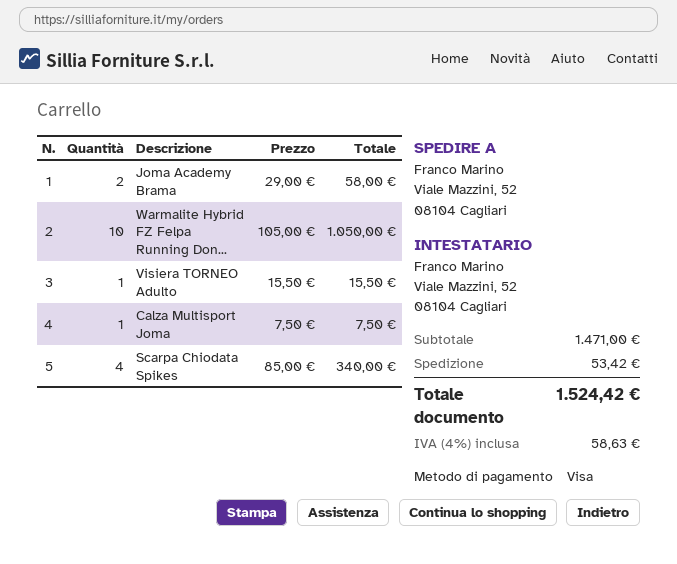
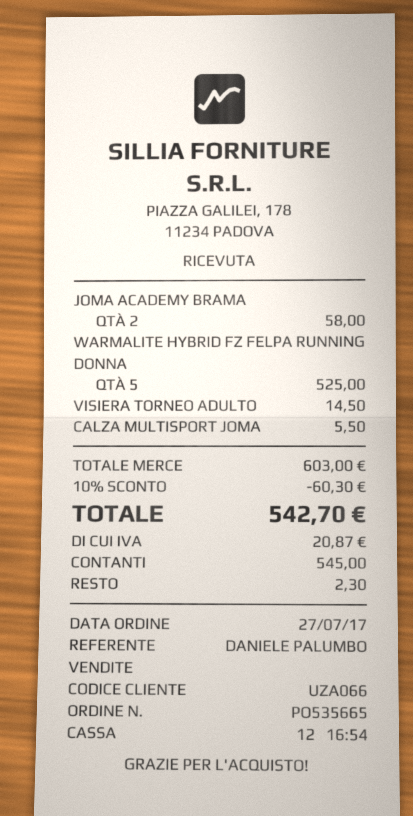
payment method: Visa -> cash
Warmalite Hybrid FZ Felpa Running Don...: 10 for 1050.00 -> 5 for 525.00
Visiera TORNEO Adulto: 1 for 15.50 -> 1 for 14.50
Calza Multisport Joma: 1 for 7.50 -> 1 for 5.50
Scarpa Chiodata Spikes: 4 for 340.00 -> none
subtotal: 1471.00 -> 603.00
discount: none -> 10% = 60.30
shipping: 53.42 -> none
tax: 58.63 -> 20.87
total: 1524.42 -> 542.70

